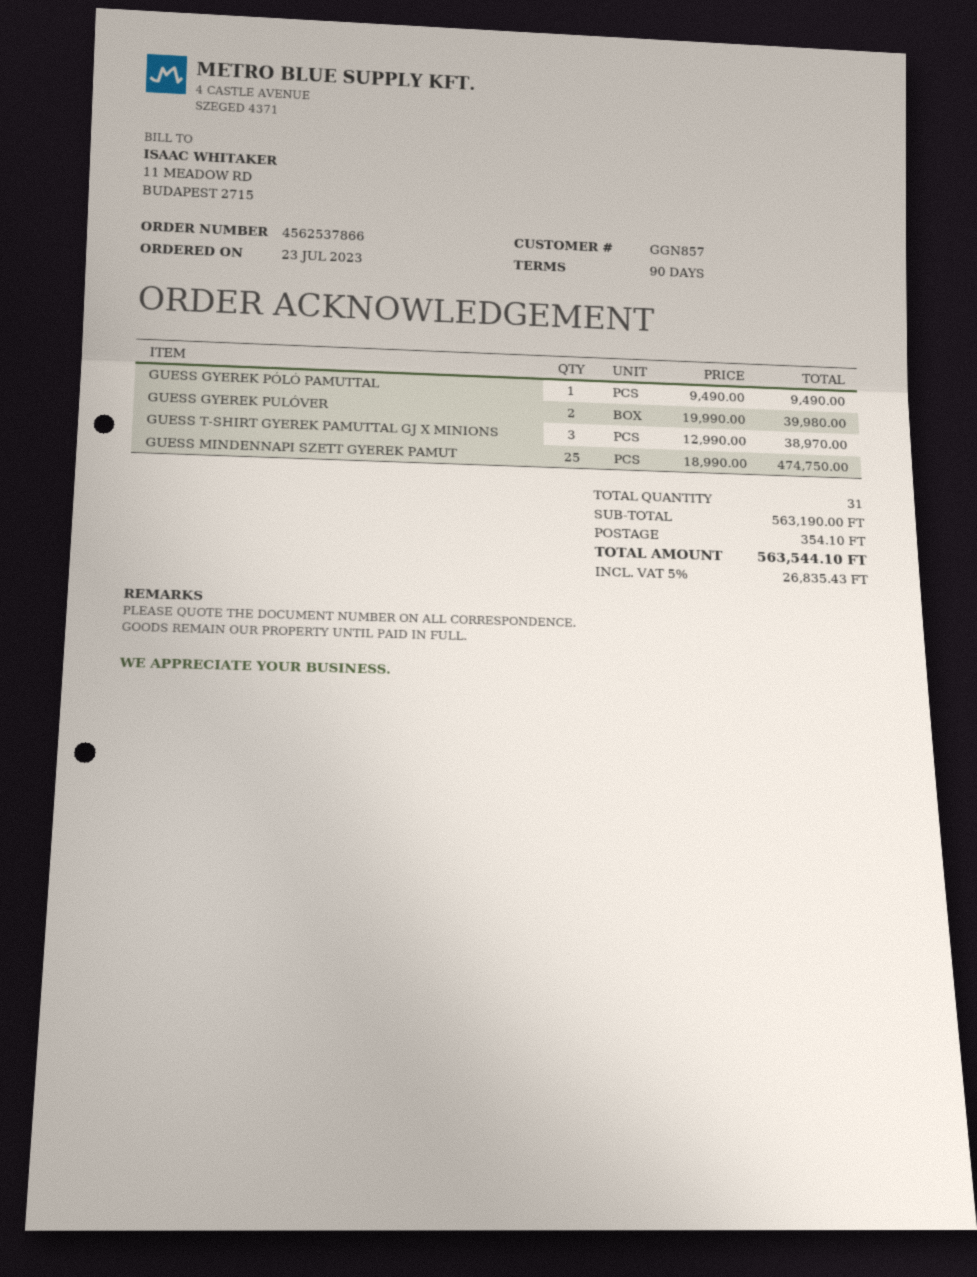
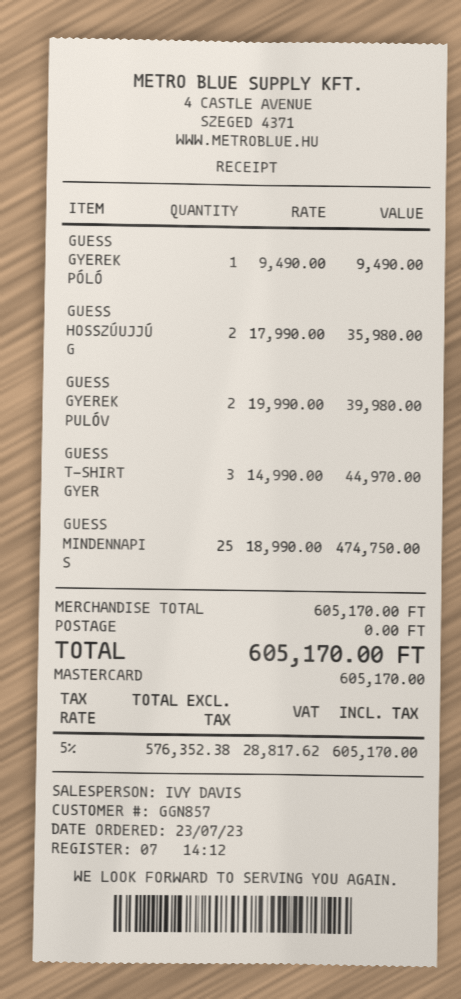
GUESS T-SHIRT GYEREK PAMUTTAL GJ X MINIONS: 3 x 12990.00 = 38970.00 -> 3 x 14990.00 = 44970.00
GUESS HOSSZÚUJJÚ G: none -> 2 x 17990.00 = 35980.00
subtotal: 563190.00 -> 605170.00
shipping: 354.10 -> 0.00
tax: 5% = 26835.43 -> 5% = 28817.62
total: 563544.10 -> 605170.00

